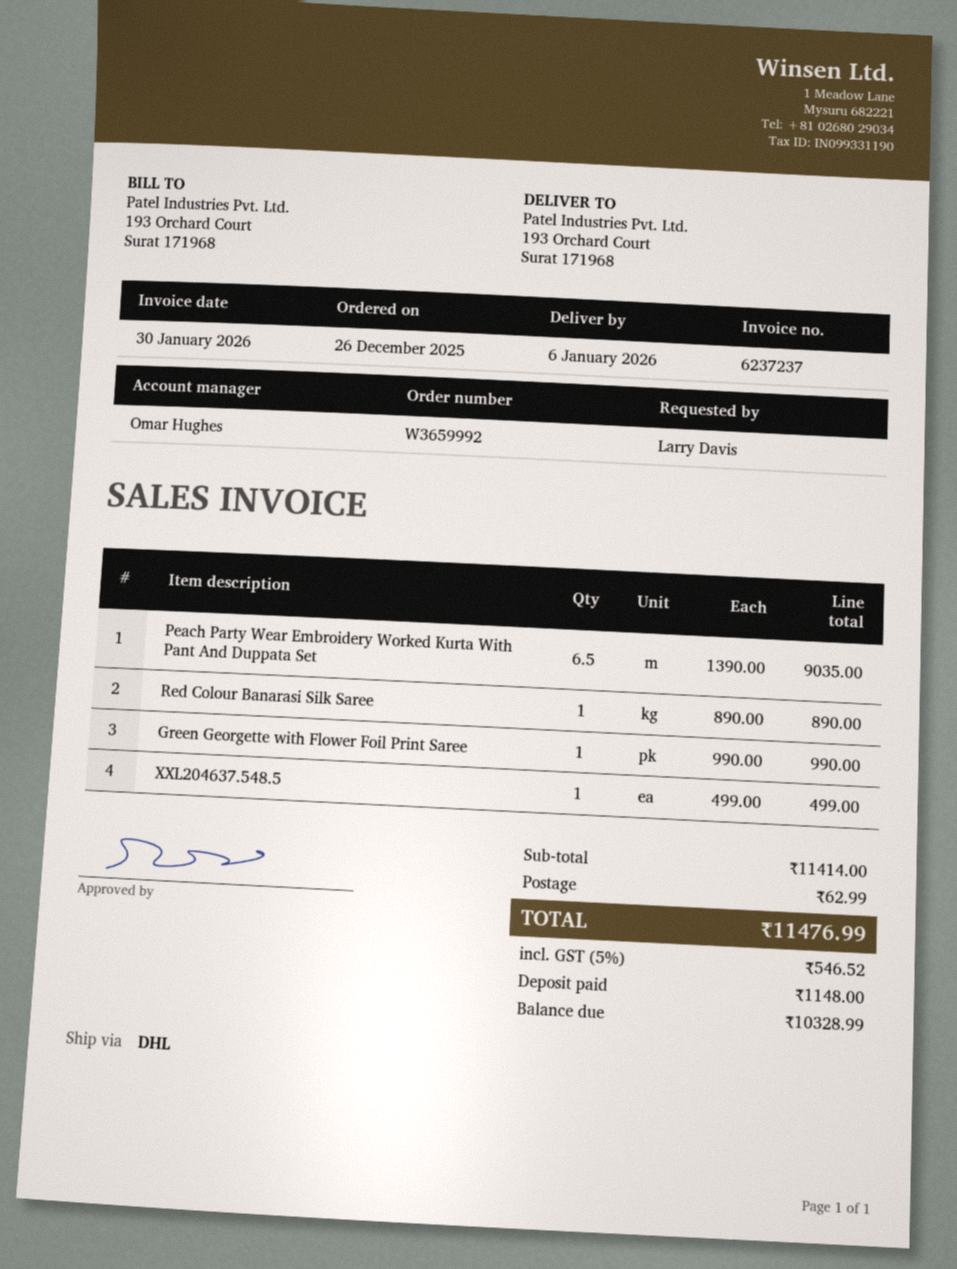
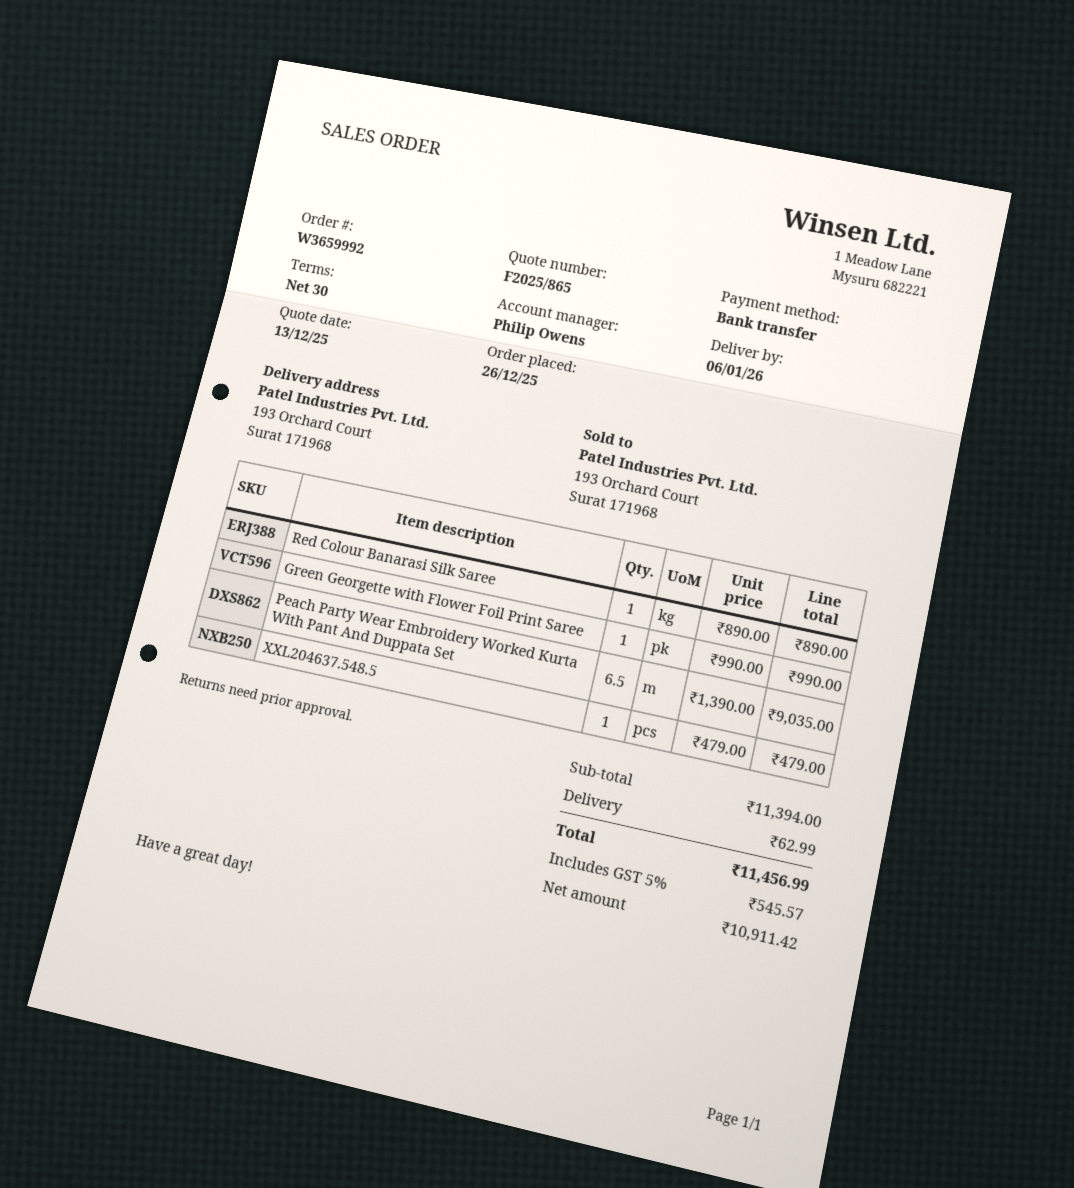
sales rep: Omar Hughes -> Philip Owens
XXL204637.548.5: 1 x 499.00 = 499.00 -> 1 x 479.00 = 479.00
subtotal: 11414.00 -> 11394.00
tax: 5% = 546.52 -> 5% = 545.57
total: 11476.99 -> 11456.99

